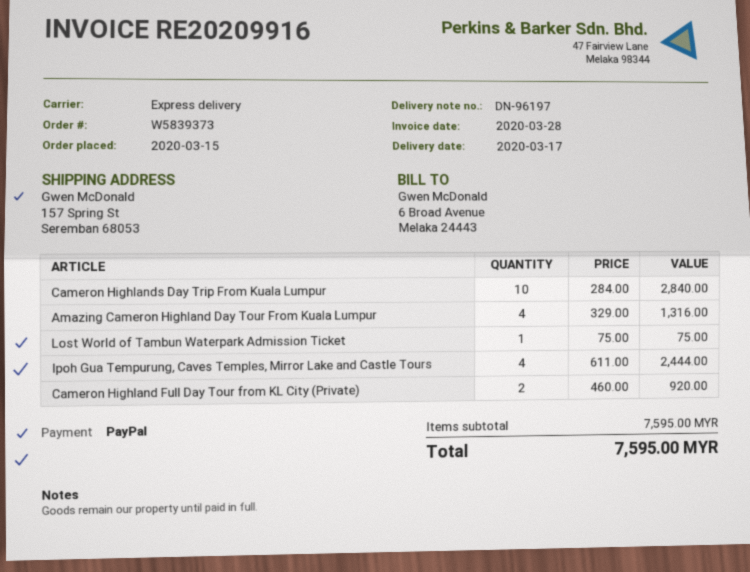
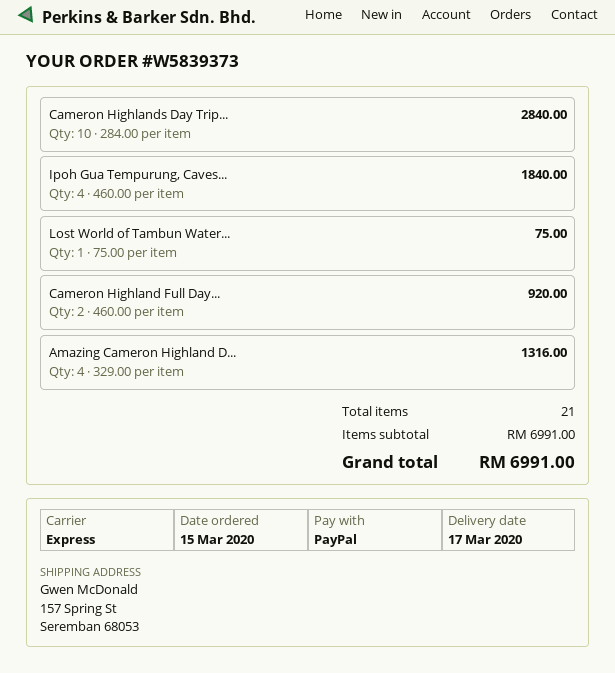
Ipoh Gua Tempurung, Caves Temples, Mirror Lake and Castle Tours: 4 x 611.00 = 2444.00 -> 4 x 460.00 = 1840.00
subtotal: 7595.00 -> 6991.00
total: 7595.00 -> 6991.00

